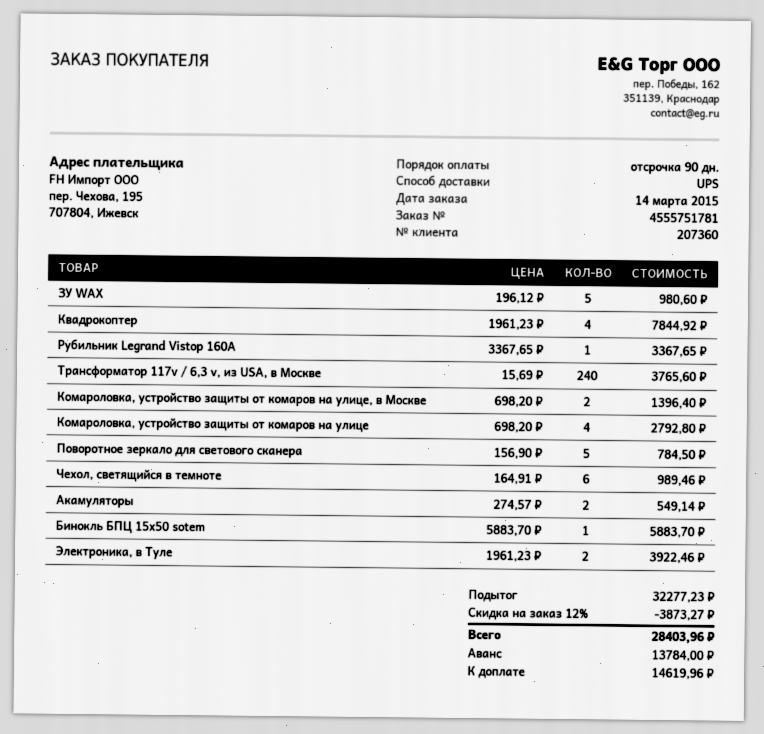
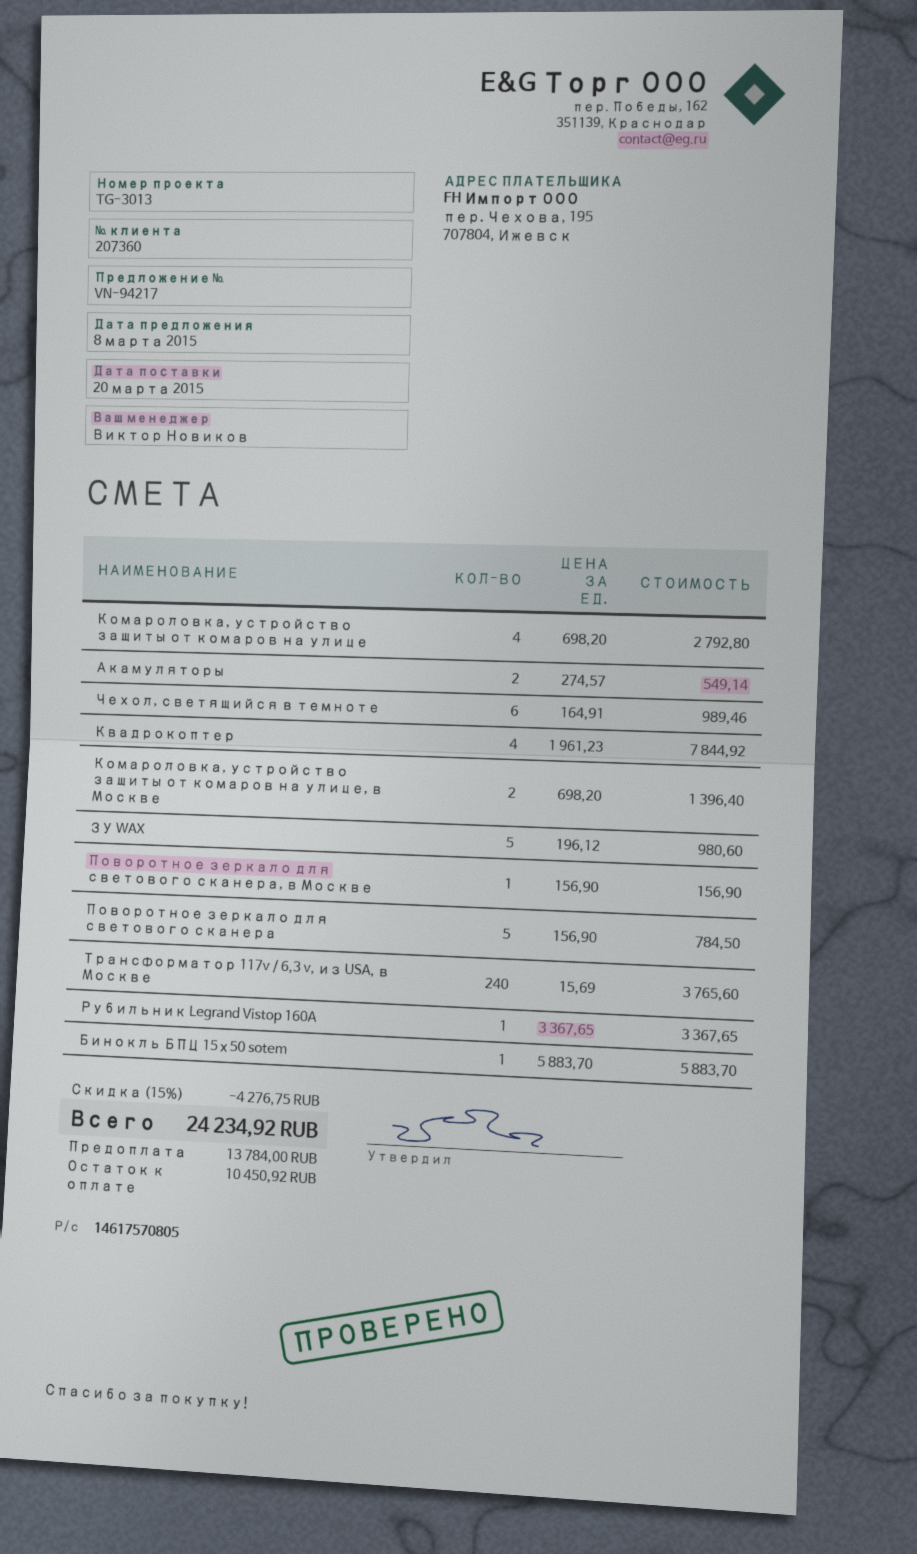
Электроника, в Туле: 2 x 1961.23 = 3922.46 -> none
Поворотное зеркало для светового сканера, в Москве: none -> 1 x 156.90 = 156.90
discount: 12% = 3873.27 -> 15% = 4276.75
total: 28403.96 -> 24234.92
balance: 14619.96 -> 10450.92

